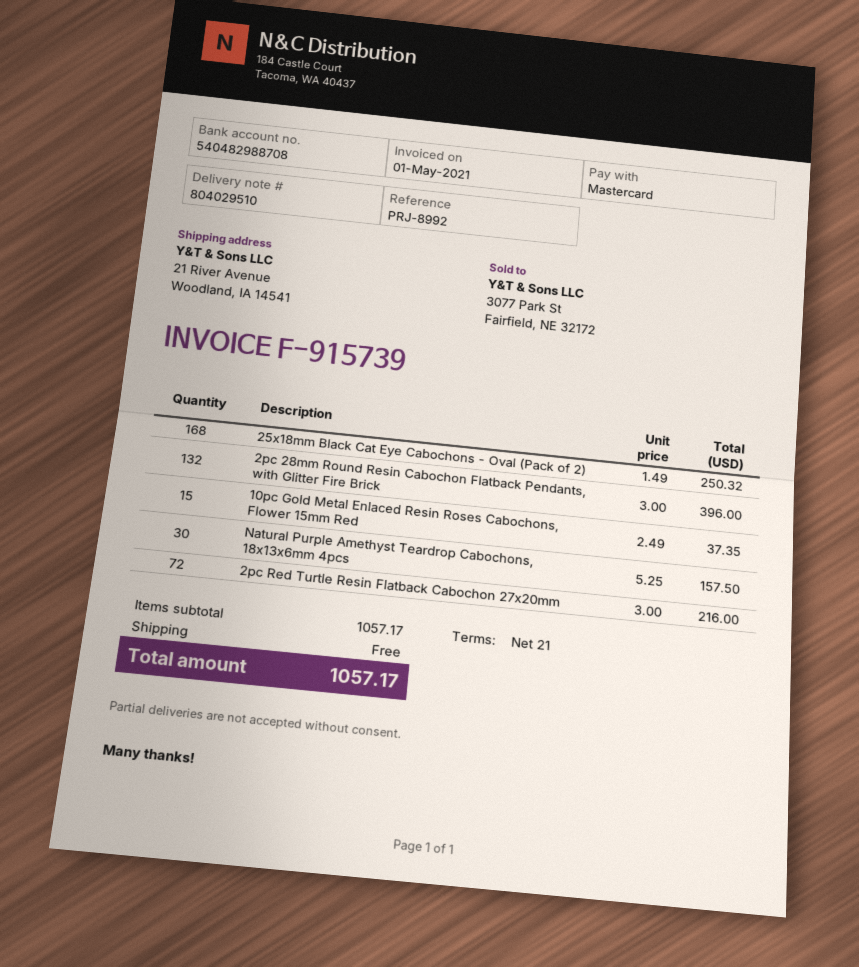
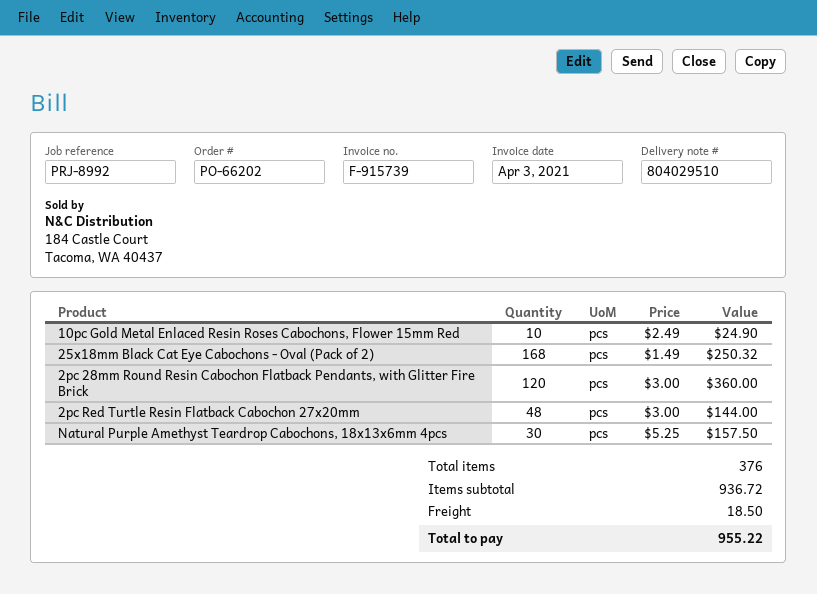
invoice date: 2021-05-01 -> 2021-04-03
2pc 28mm Round Resin Cabochon Flatback Pendants, with Glitter Fire Brick: 132 x 3.00 = 396.00 -> 120 x 3.00 = 360.00
10pc Gold Metal Enlaced Resin Roses Cabochons, Flower 15mm Red: 15 x 2.49 = 37.35 -> 10 x 2.49 = 24.90
2pc Red Turtle Resin Flatback Cabochon 27x20mm: 72 x 3.00 = 216.00 -> 48 x 3.00 = 144.00
subtotal: 1057.17 -> 936.72
shipping: 0.00 -> 18.50
total: 1057.17 -> 955.22

